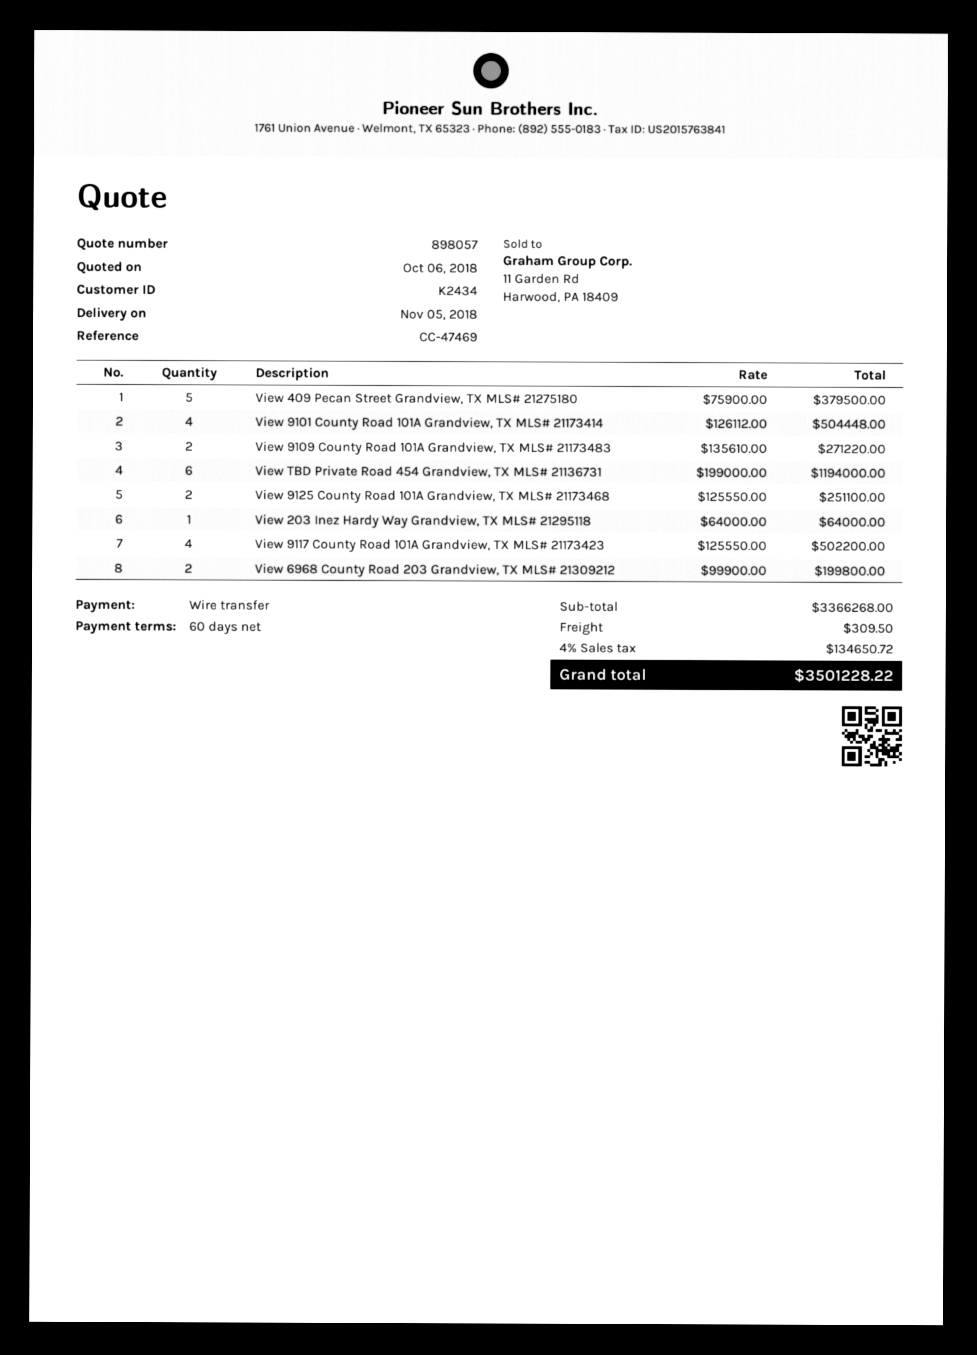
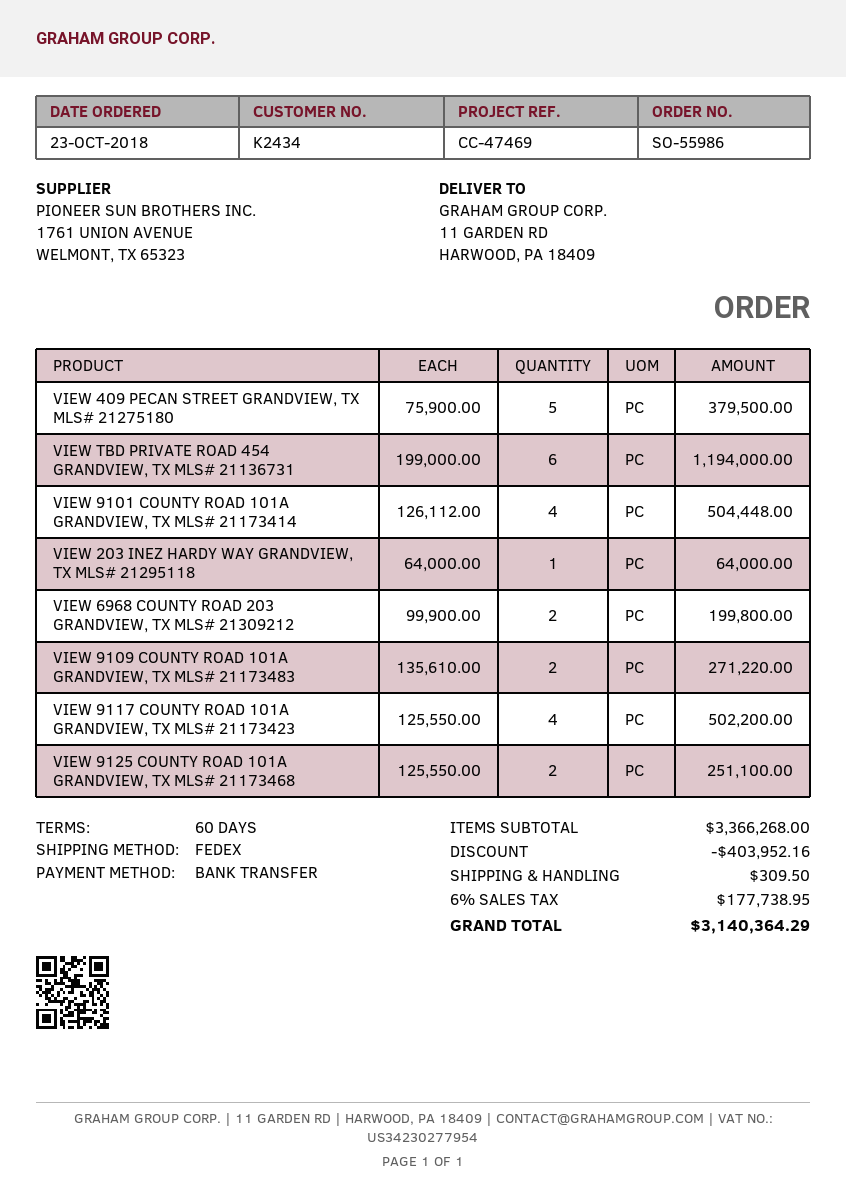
discount: none -> 403952.16
tax: 4% = 134650.72 -> 6% = 177738.95
total: 3501228.22 -> 3140364.29

